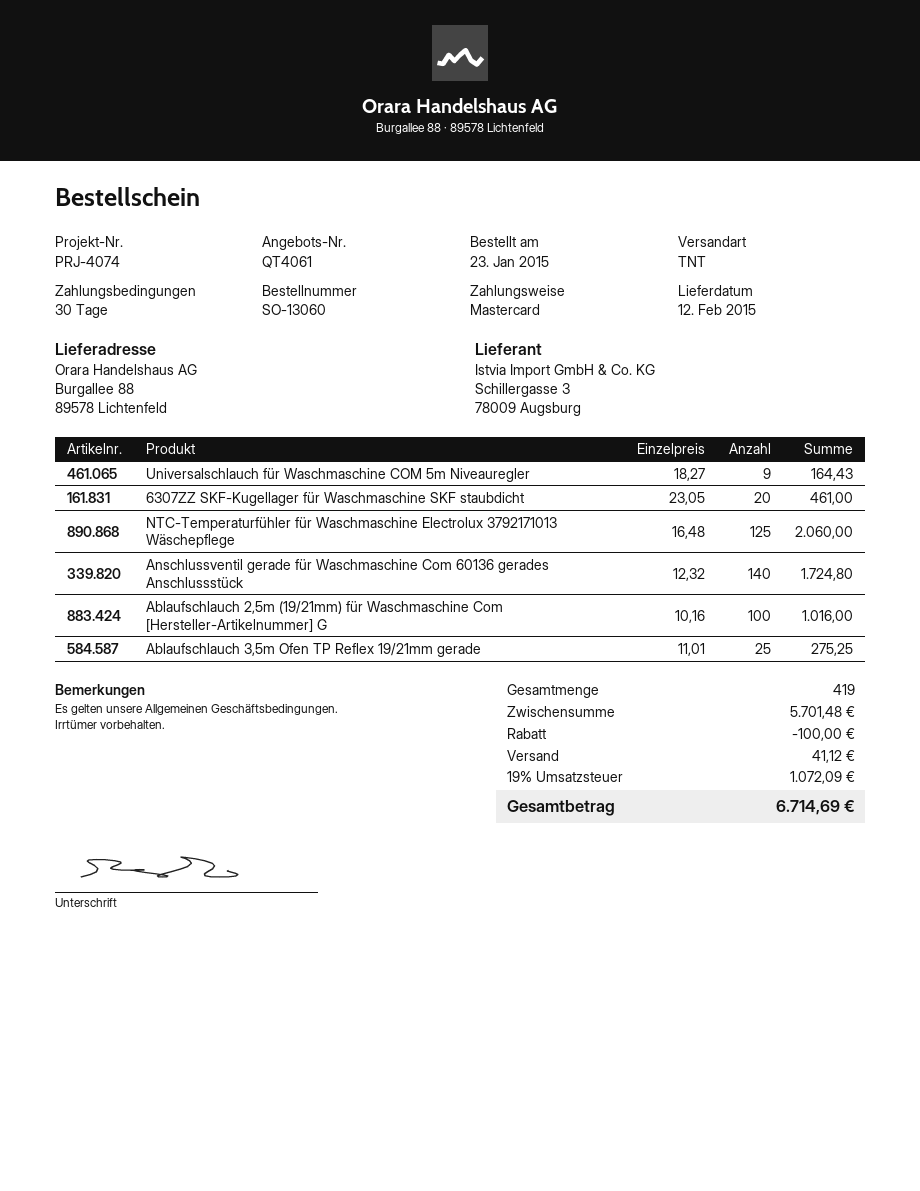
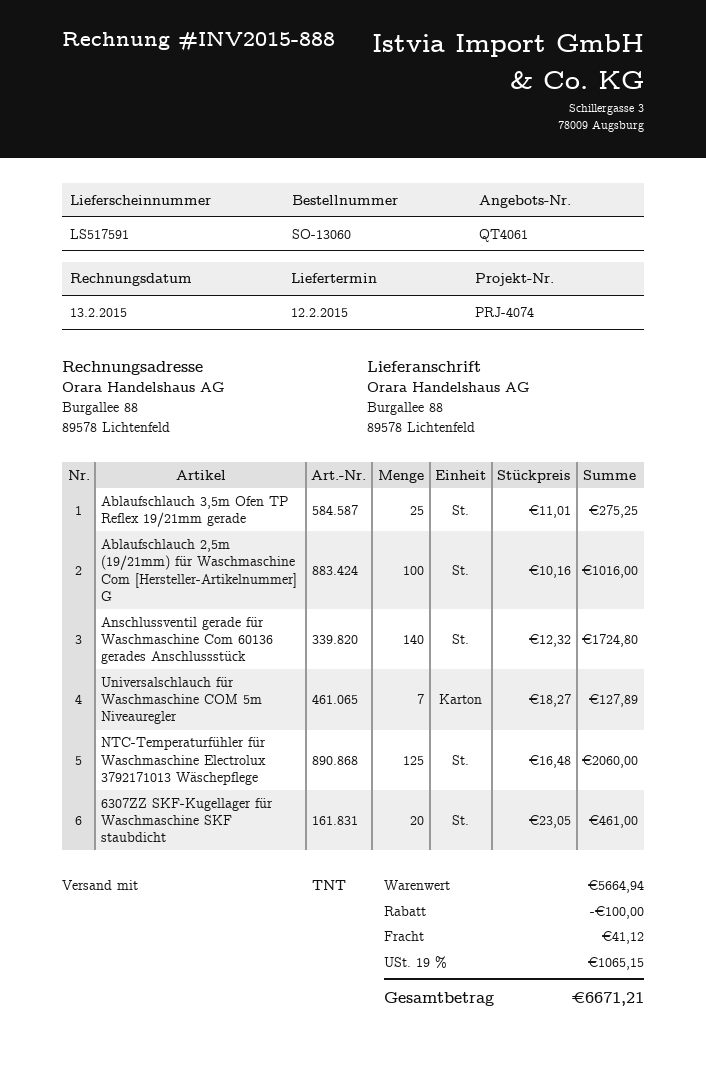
Universalschlauch für Waschmaschine COM 5m Niveauregler: 9 x 18.27 = 164.43 -> 7 x 18.27 = 127.89
subtotal: 5701.48 -> 5664.94
tax: 19% = 1072.09 -> 19% = 1065.15
total: 6714.69 -> 6671.21

